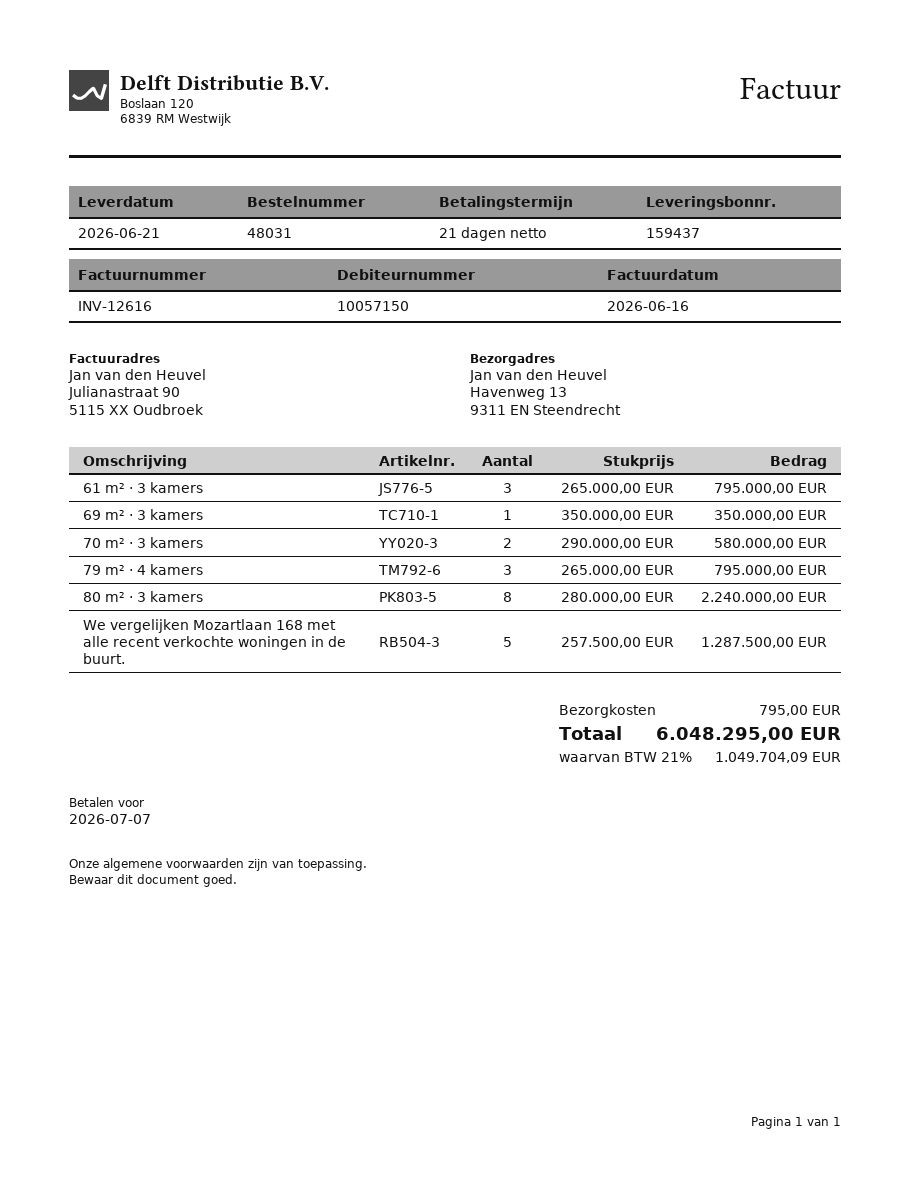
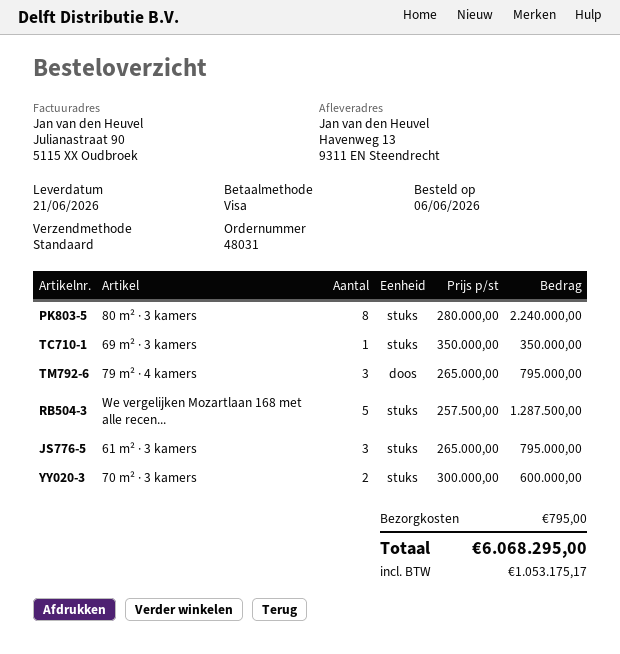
70 m² · 3 kamers: 2 x 290000.00 = 580000.00 -> 2 x 300000.00 = 600000.00
tax: 1049704.09 -> 1053175.17
total: 6048295.00 -> 6068295.00

